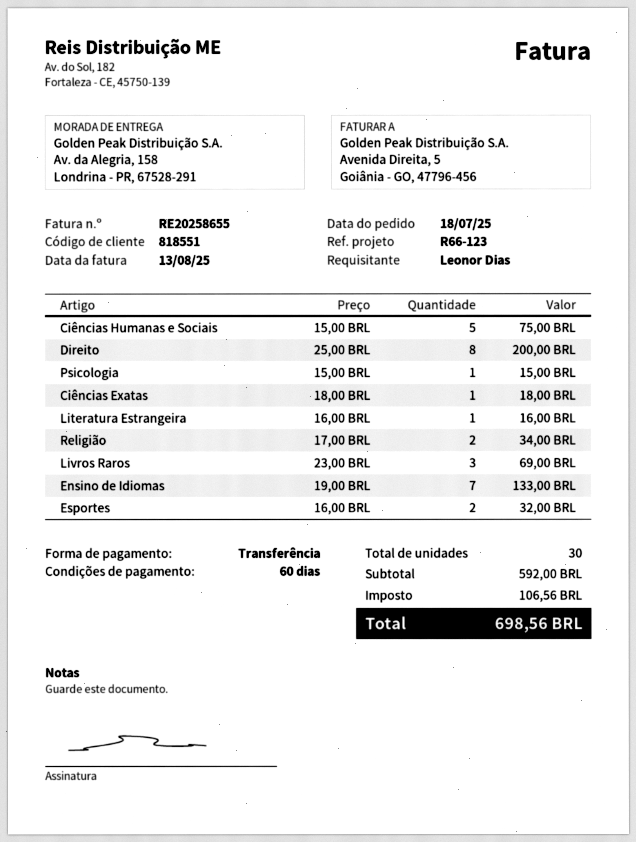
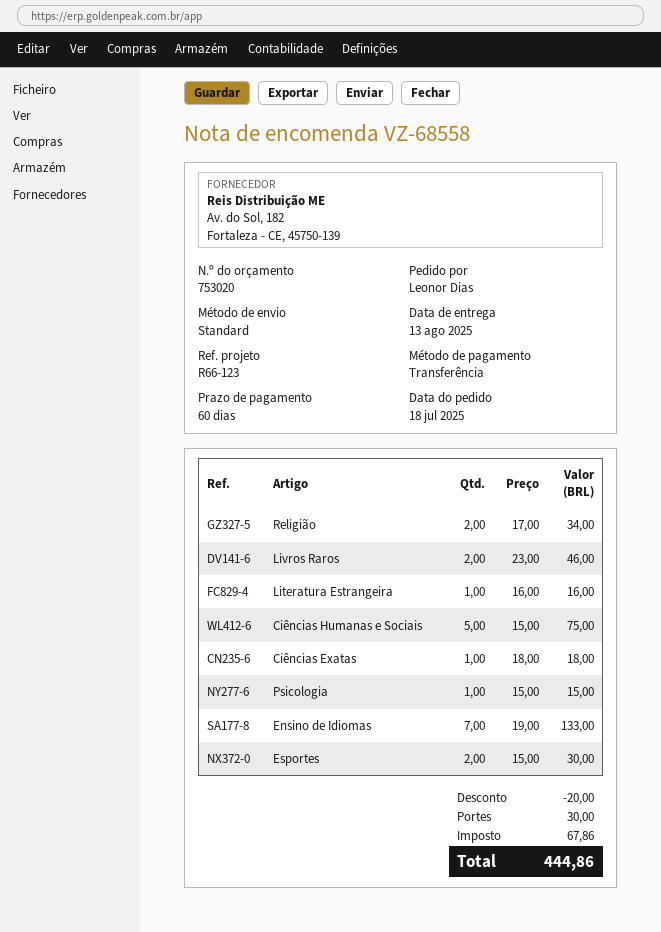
Direito: 8 x 25.00 = 200.00 -> none
Livros Raros: 3 x 23.00 = 69.00 -> 2 x 23.00 = 46.00
Esportes: 2 x 16.00 = 32.00 -> 2 x 15.00 = 30.00
discount: none -> 20.00
shipping: none -> 30.00
tax: 106.56 -> 67.86
total: 698.56 -> 444.86

